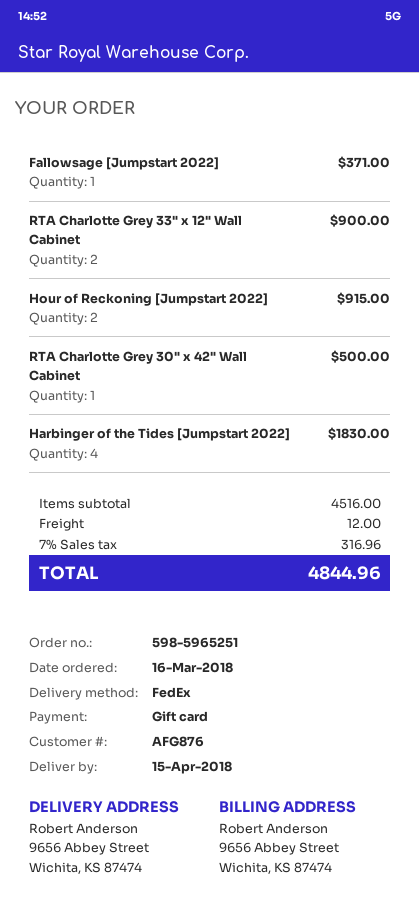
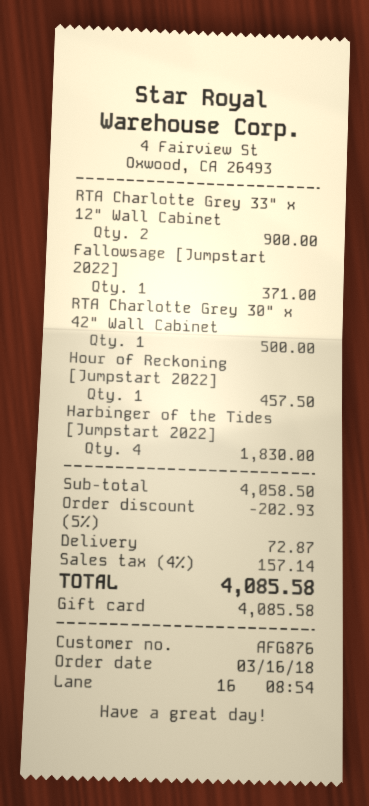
Hour of Reckoning [Jumpstart 2022]: 2 for 915.00 -> 1 for 457.50
subtotal: 4516.00 -> 4058.50
discount: none -> 5% = 202.93
shipping: 12.00 -> 72.87
tax: 7% = 316.96 -> 4% = 157.14
total: 4844.96 -> 4085.58

